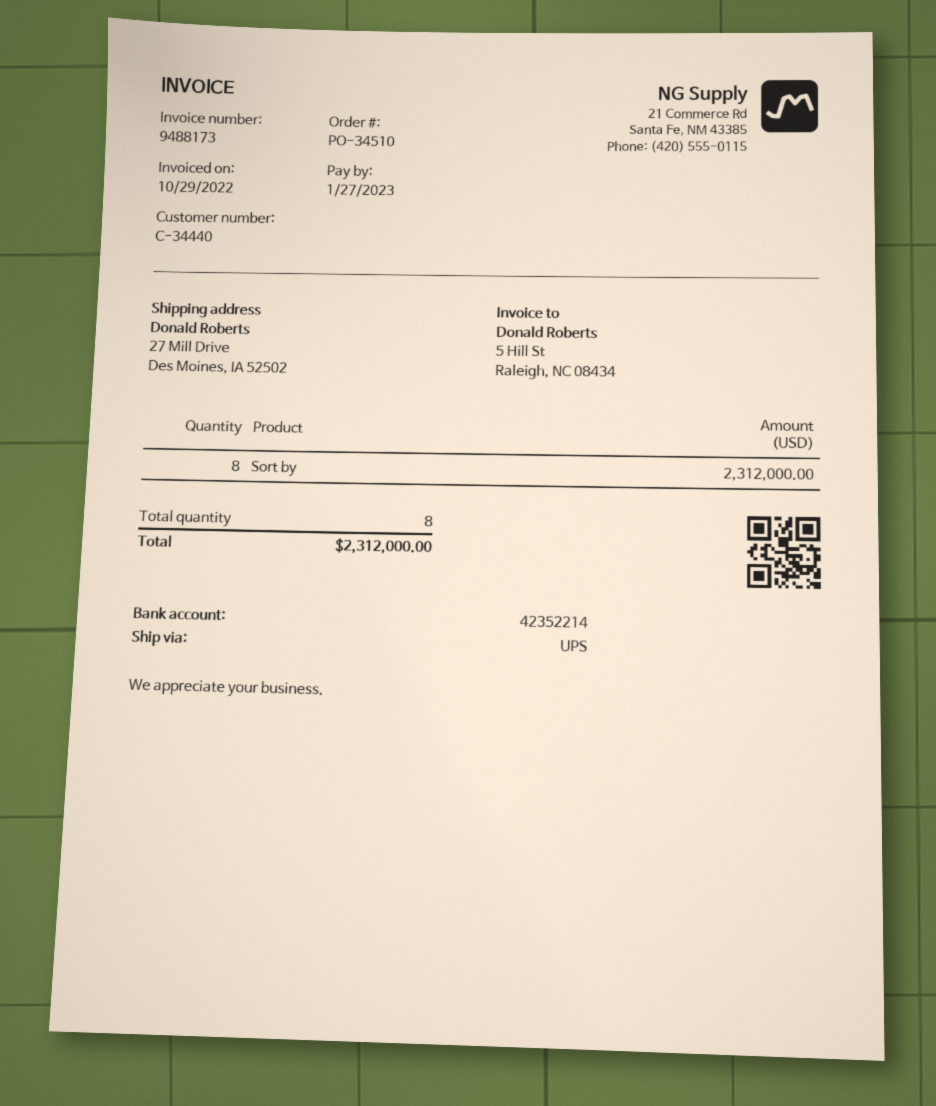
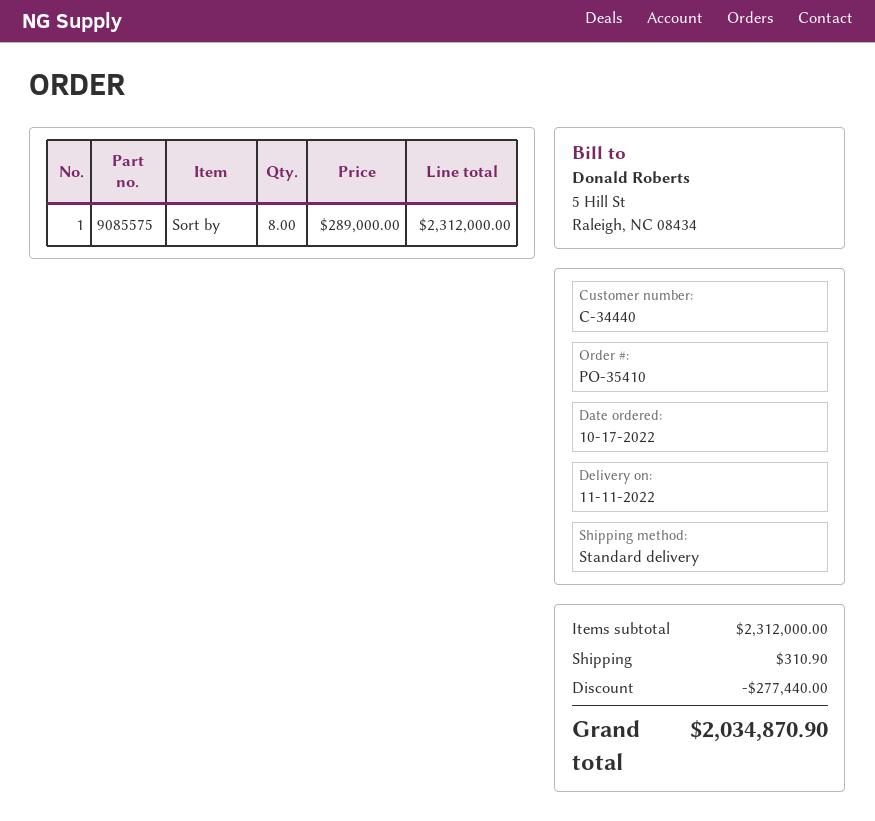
order number: PO-34510 -> PO-35410
shipping method: UPS -> standard
discount: none -> 277440.00
shipping: none -> 310.90
total: 2312000.00 -> 2034870.90

